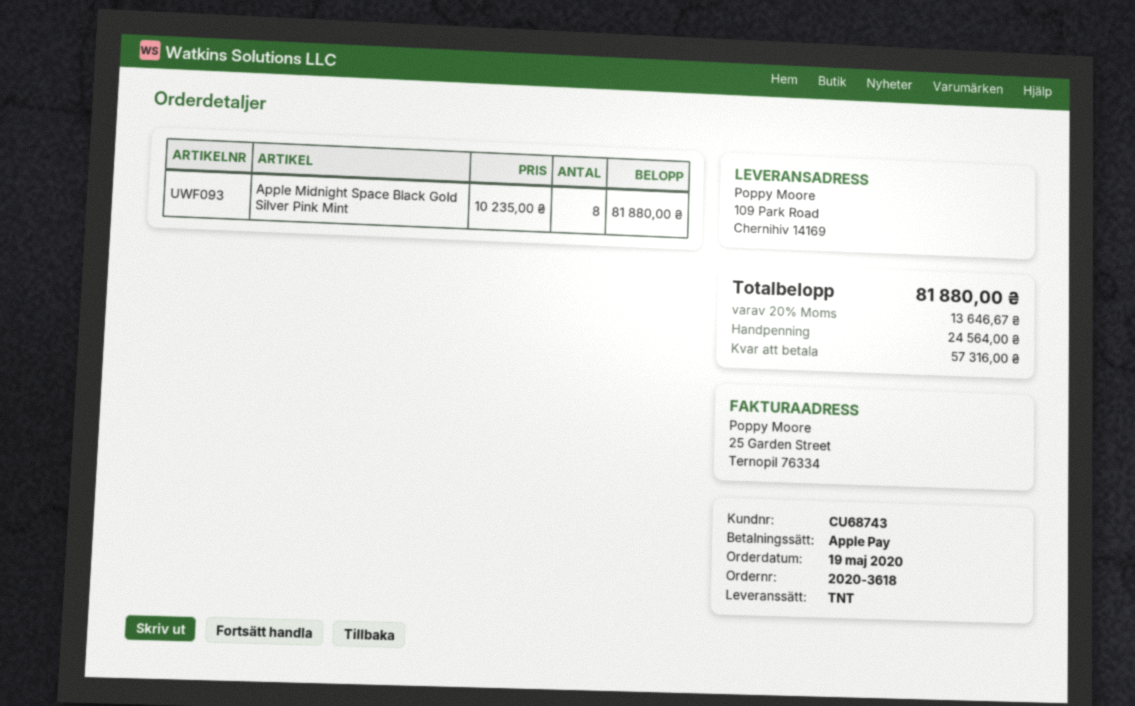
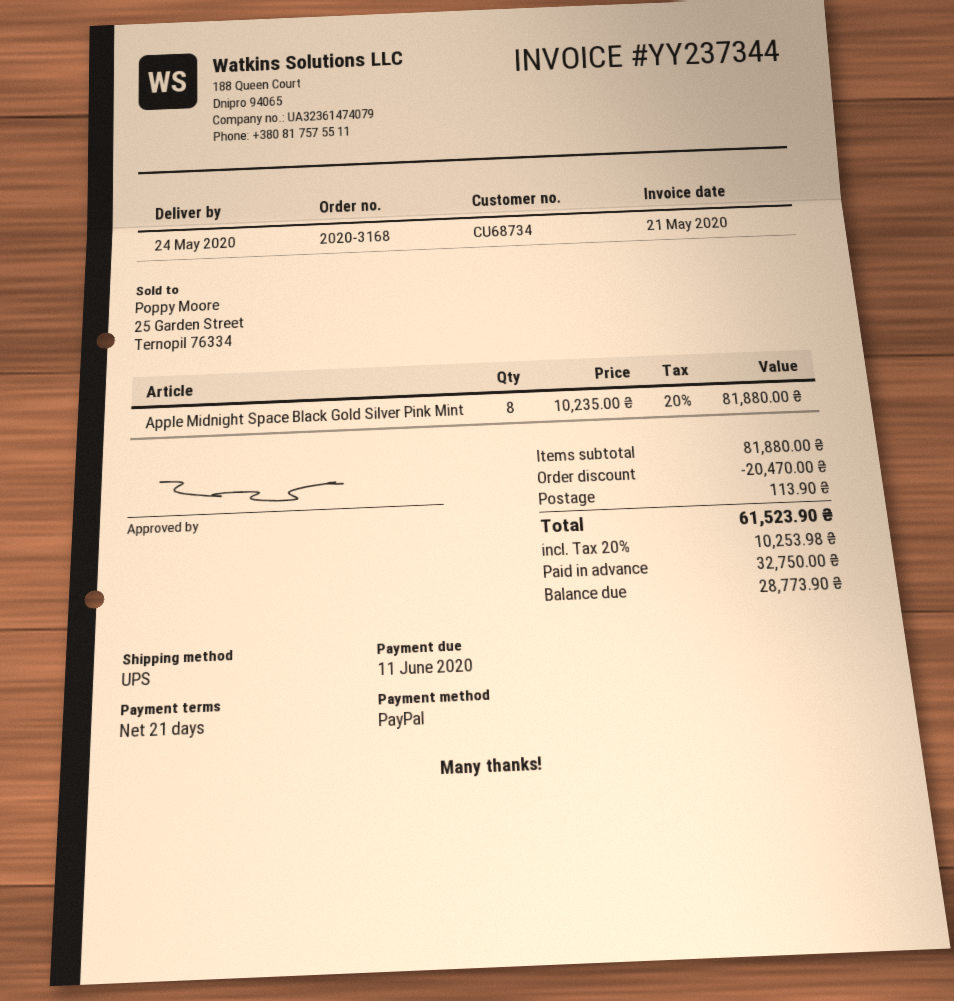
order number: 2020-3618 -> 2020-3168
customer number: CU68743 -> CU68734
payment method: Apple Pay -> PayPal
shipping method: TNT -> UPS
discount: none -> 20470.00
shipping: none -> 113.90
tax: 20% = 13646.67 -> 20% = 10253.98
total: 81880.00 -> 61523.90
deposit: 24564.00 -> 32750.00
balance: 57316.00 -> 28773.90

